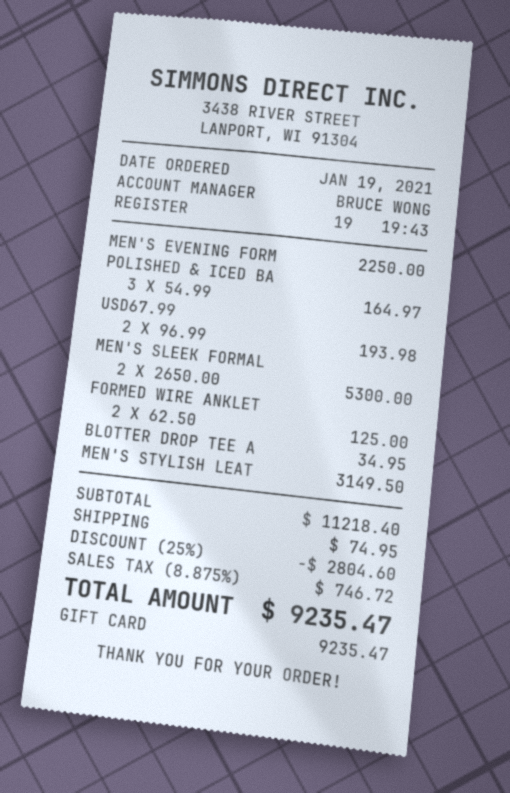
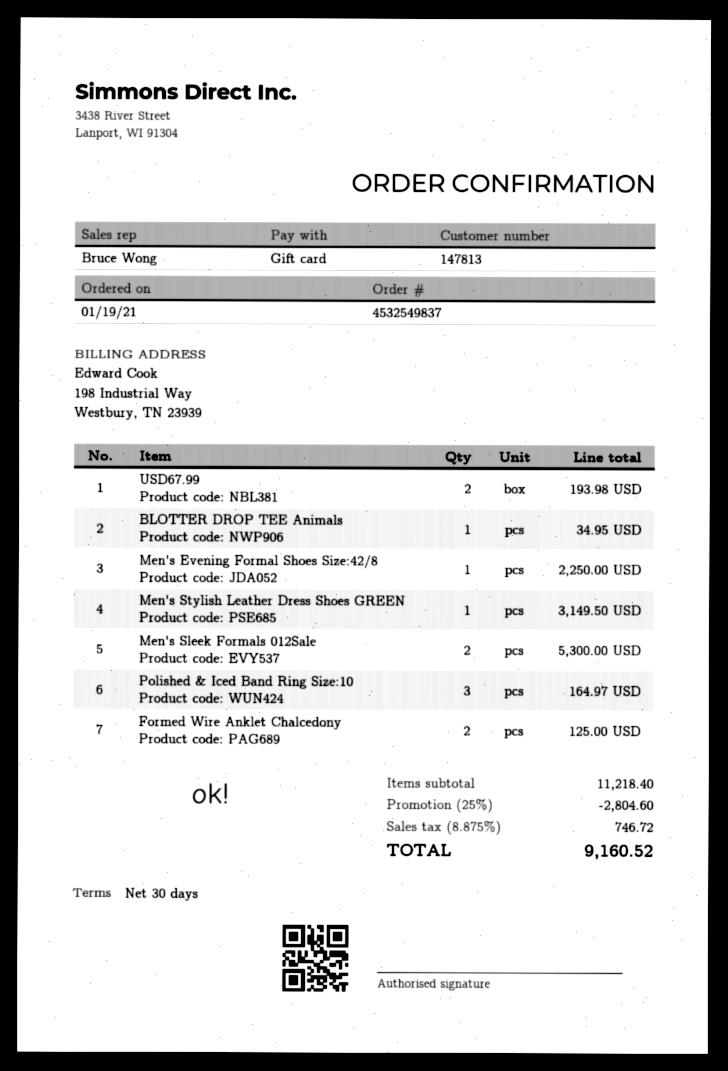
shipping: 74.95 -> none
total: 9235.47 -> 9160.52

